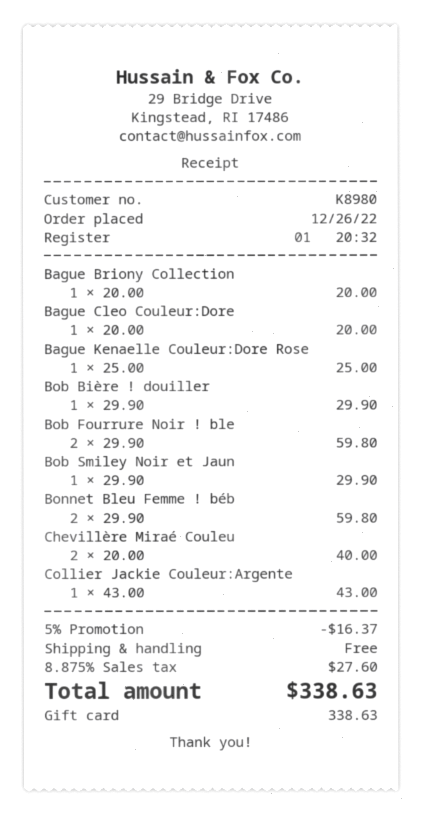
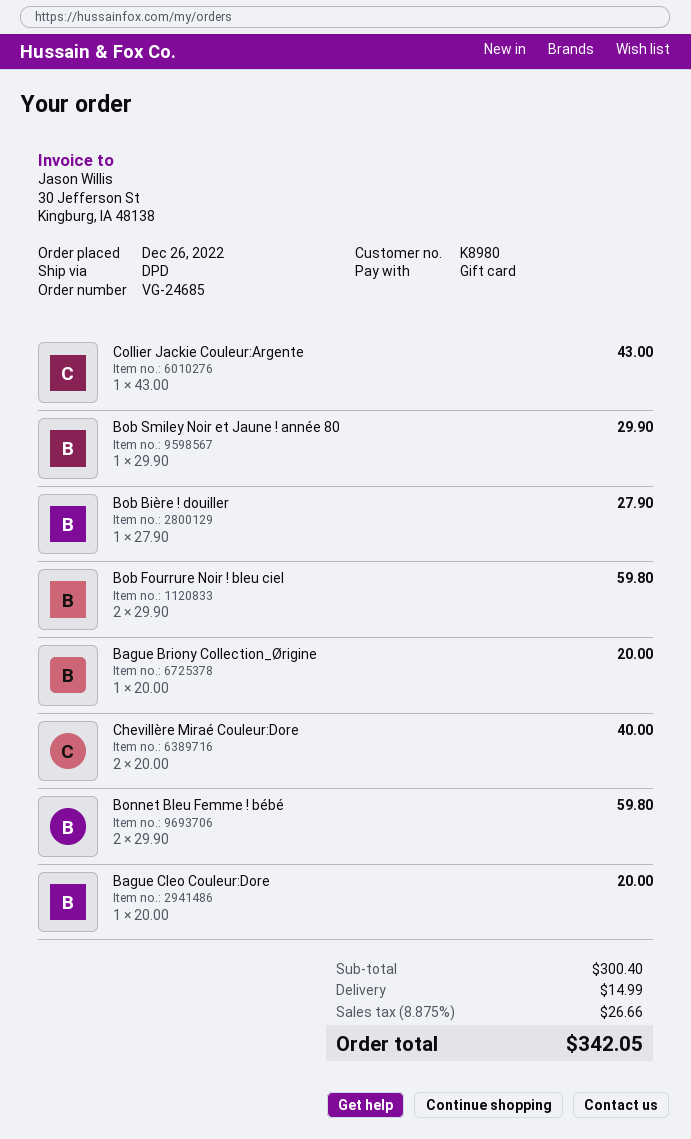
Bague Kenaelle Couleur:Dore Rose: 1 x 25.00 = 25.00 -> none
Bob Bière ! douiller: 1 x 29.90 = 29.90 -> 1 x 27.90 = 27.90
discount: 5% = 16.37 -> none
shipping: 0.00 -> 14.99
tax: 8.875% = 27.60 -> 8.875% = 26.66
total: 338.63 -> 342.05

